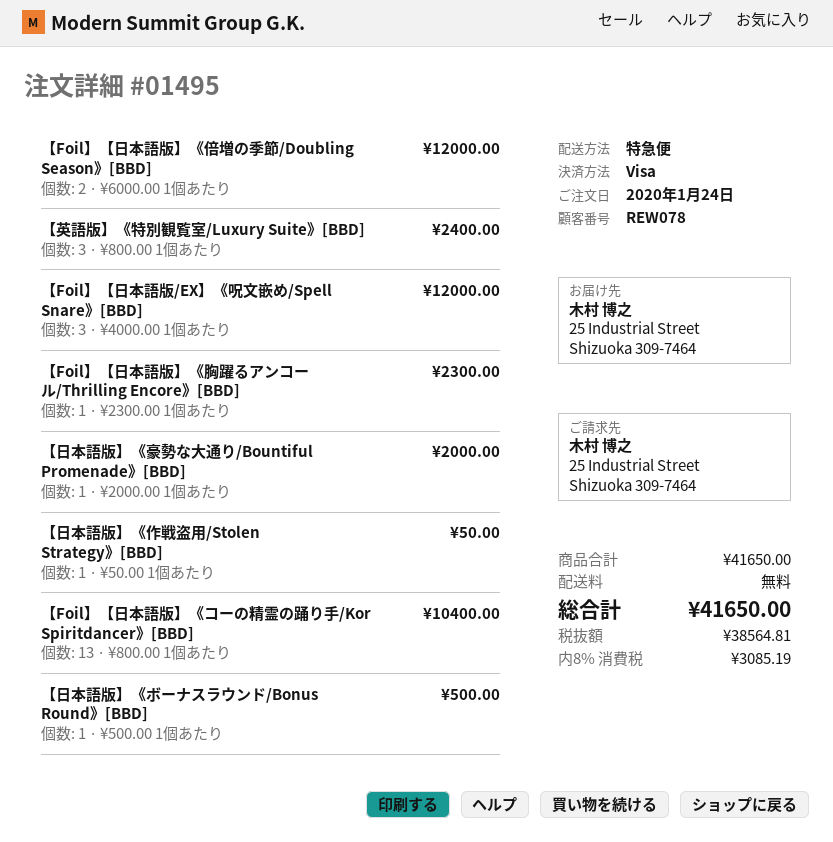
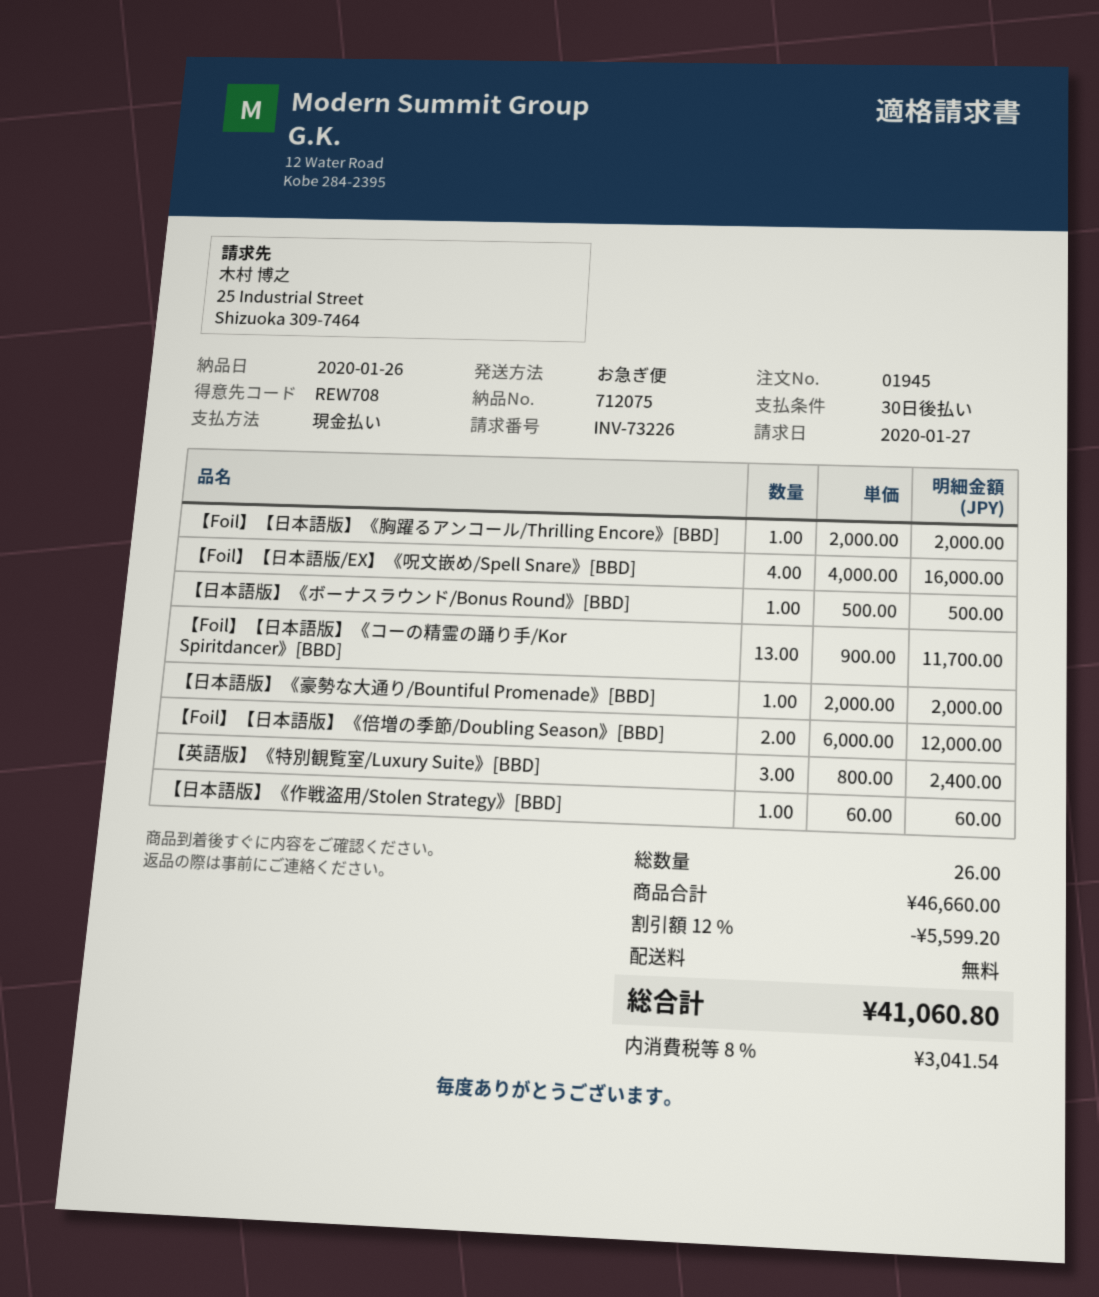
order number: 01495 -> 01945
customer number: REW078 -> REW708
payment method: Visa -> cash
【Foil】【日本語版/EX】《呪文嵌め/Spell Snare》[BBD]: 3 x 4000.00 = 12000.00 -> 4 x 4000.00 = 16000.00
【Foil】【日本語版】《胸躍るアンコール/Thrilling Encore》[BBD]: 1 x 2300.00 = 2300.00 -> 1 x 2000.00 = 2000.00
【日本語版】《作戦盗用/Stolen Strategy》[BBD]: 1 x 50.00 = 50.00 -> 1 x 60.00 = 60.00
【Foil】【日本語版】《コーの精霊の踊り手/Kor Spiritdancer》[BBD]: 13 x 800.00 = 10400.00 -> 13 x 900.00 = 11700.00
subtotal: 41650.00 -> 46660.00
discount: none -> 12% = 5599.20
tax: 8% = 3085.19 -> 8% = 3041.54
total: 41650.00 -> 41060.80

